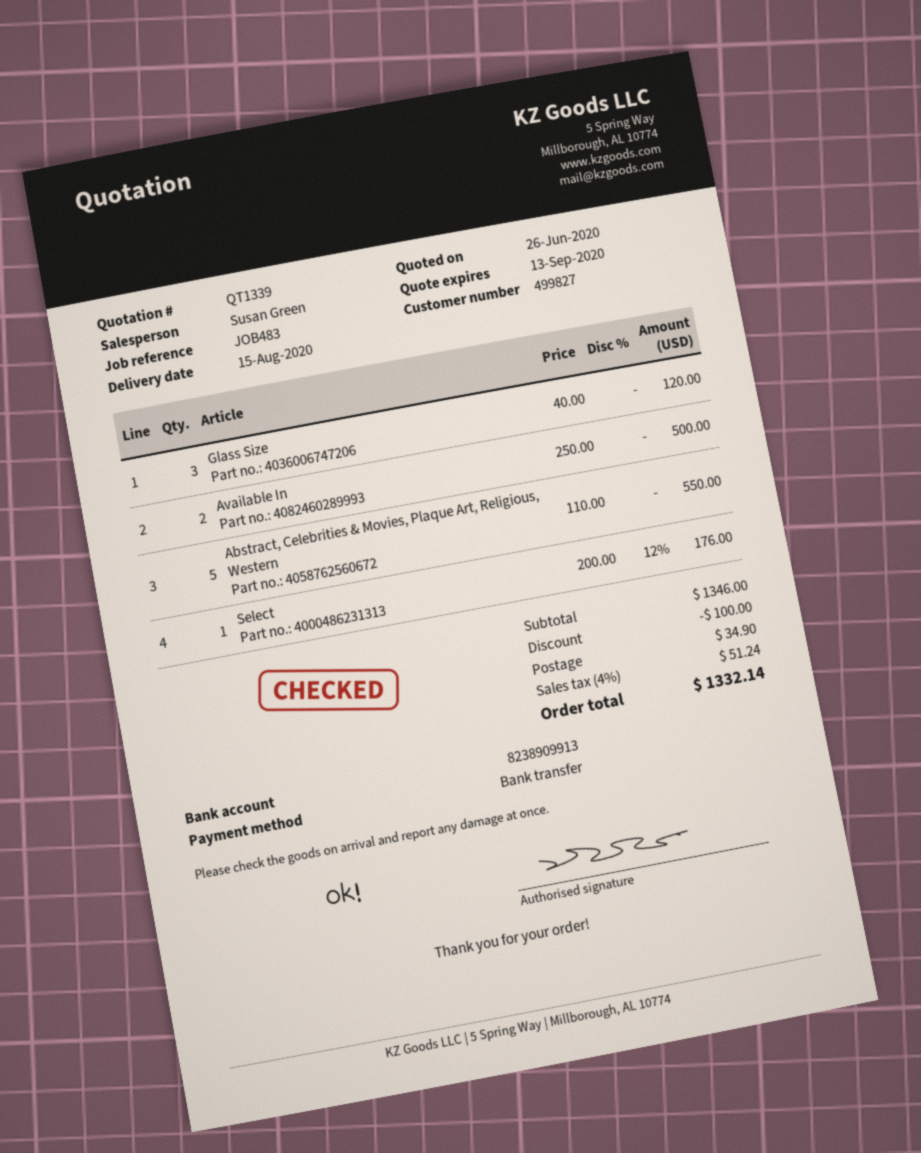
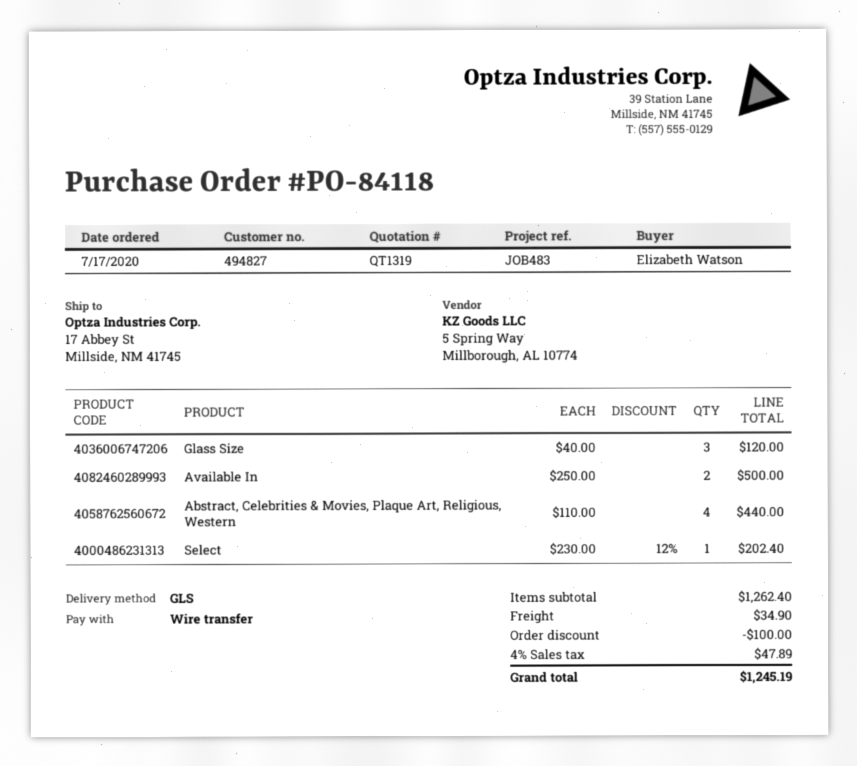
quote number: QT1339 -> QT1319
customer number: 499827 -> 494827
Abstract, Celebrities & Movies, Plaque Art, Religious, Western: 5 x 110.00 = 550.00 -> 4 x 110.00 = 440.00
Select: 1 x 200.00 - 12% = 176.00 -> 1 x 230.00 - 12% = 202.40
subtotal: 1346.00 -> 1262.40
tax: 4% = 51.24 -> 4% = 47.89
total: 1332.14 -> 1245.19

